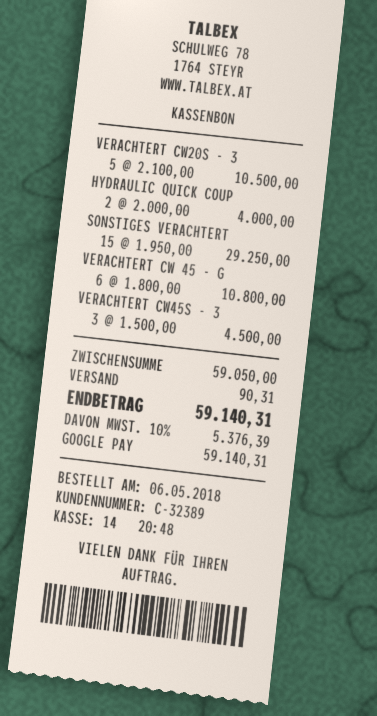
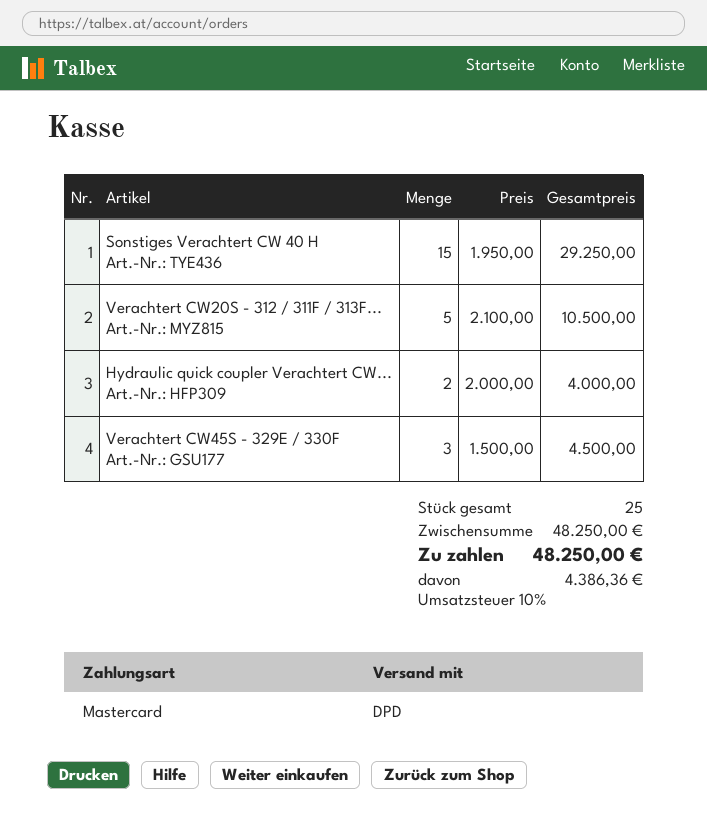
payment method: Google Pay -> Mastercard
VERACHTERT CW 45 - G: 6 x 1800.00 = 10800.00 -> none
subtotal: 59050.00 -> 48250.00
shipping: 90.31 -> none
tax: 10% = 5376.39 -> 10% = 4386.36
total: 59140.31 -> 48250.00

